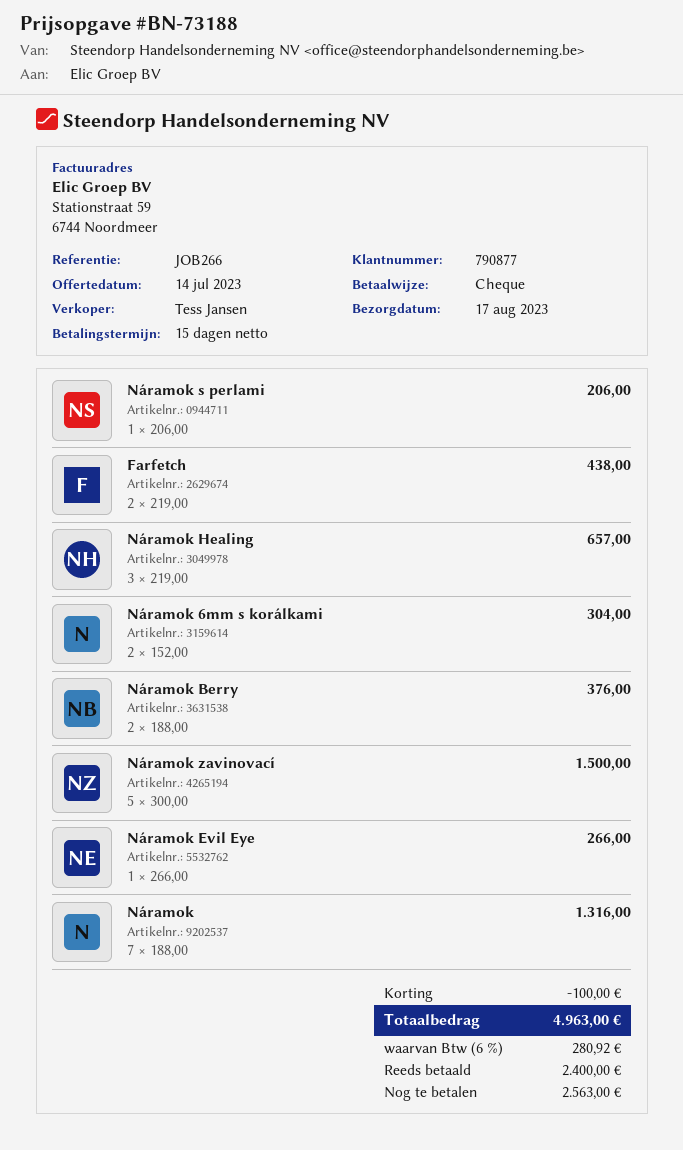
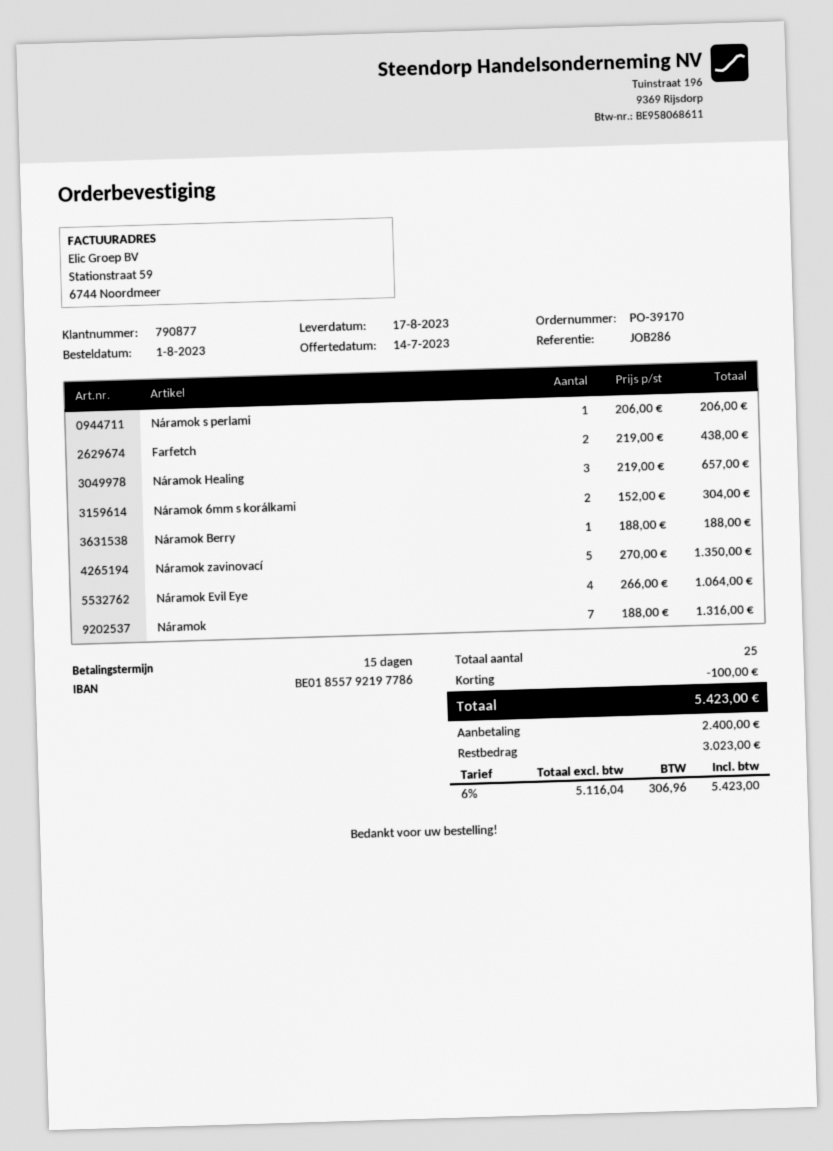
reference: JOB266 -> JOB286
Náramok Berry: 2 x 188.00 = 376.00 -> 1 x 188.00 = 188.00
Náramok zavinovací: 5 x 300.00 = 1500.00 -> 5 x 270.00 = 1350.00
Náramok Evil Eye: 1 x 266.00 = 266.00 -> 4 x 266.00 = 1064.00
tax: 6% = 280.92 -> 6% = 306.96
total: 4963.00 -> 5423.00
balance: 2563.00 -> 3023.00

